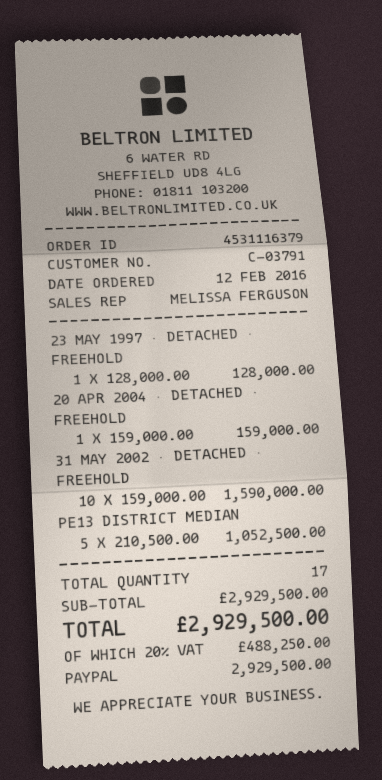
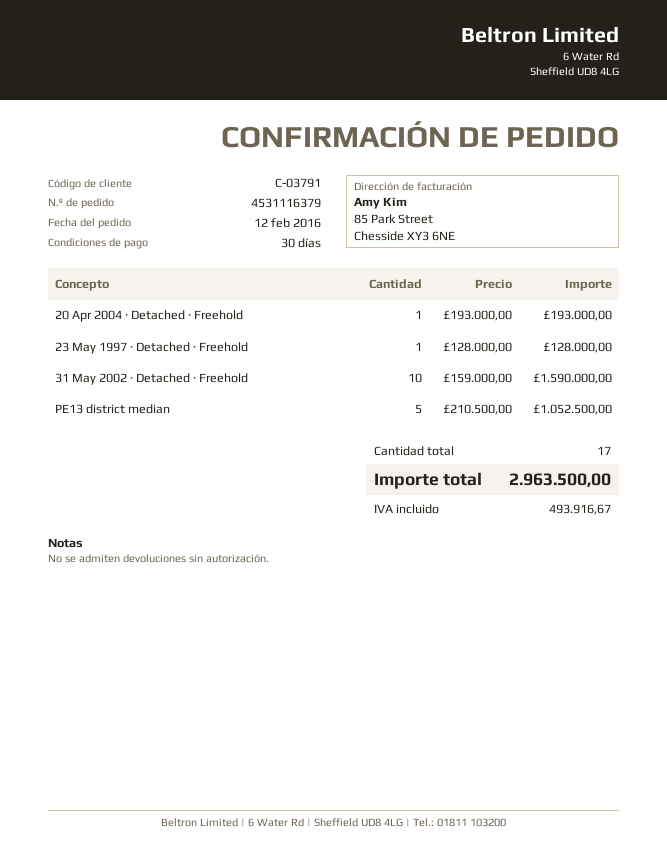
20 APR 2004 · DETACHED · FREEHOLD: 1 x 159000.00 = 159000.00 -> 1 x 193000.00 = 193000.00
tax: 488250.00 -> 493916.67
total: 2929500.00 -> 2963500.00

